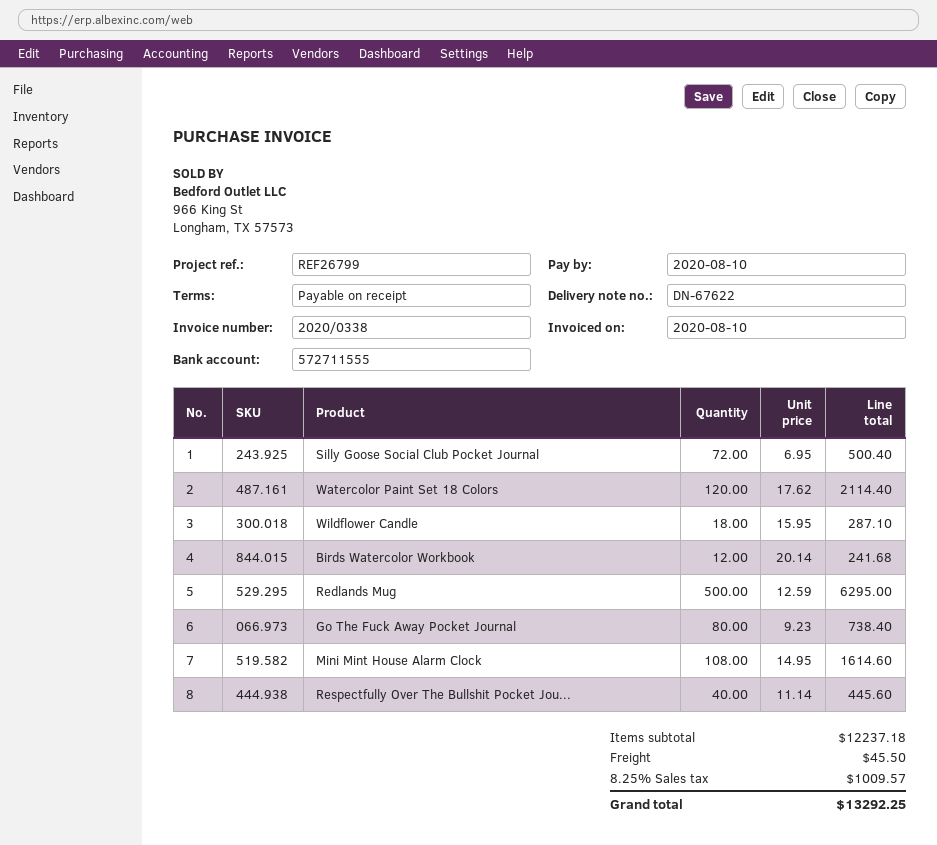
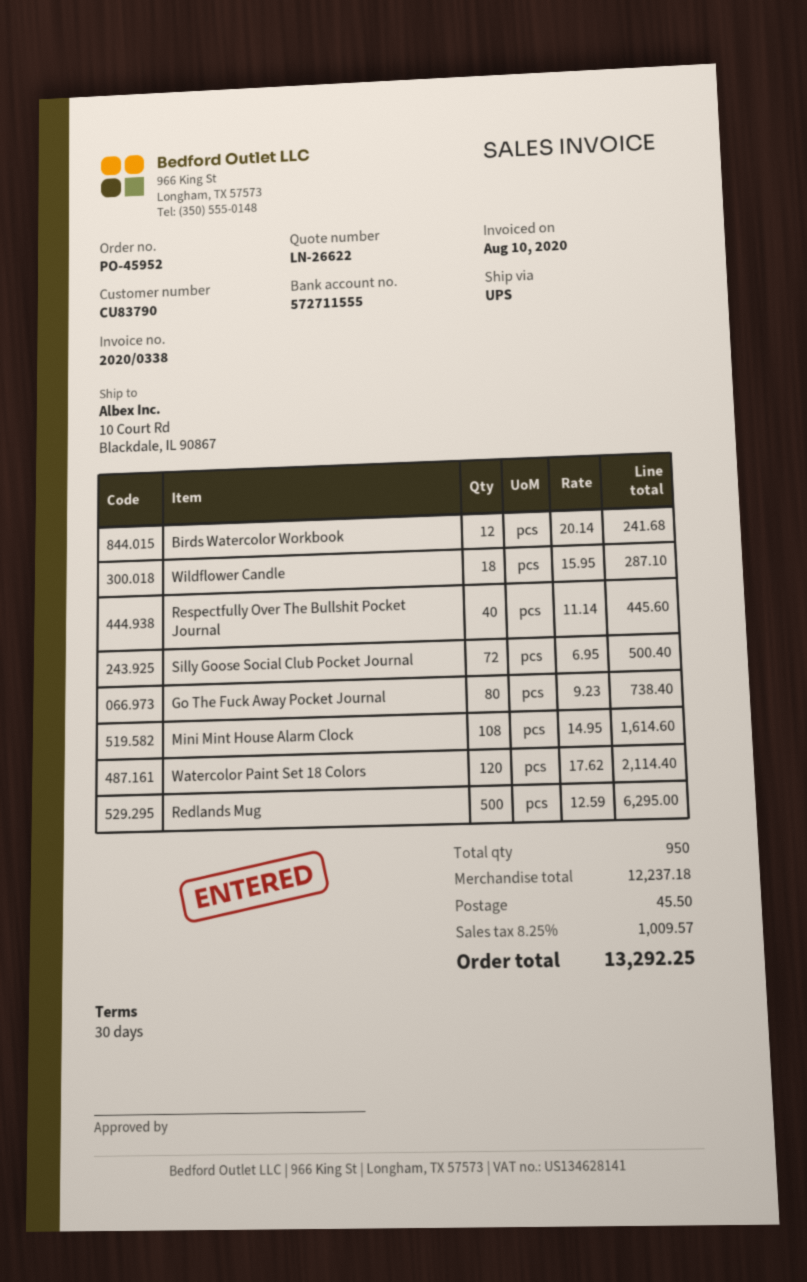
payment terms: on receipt -> 30 days

